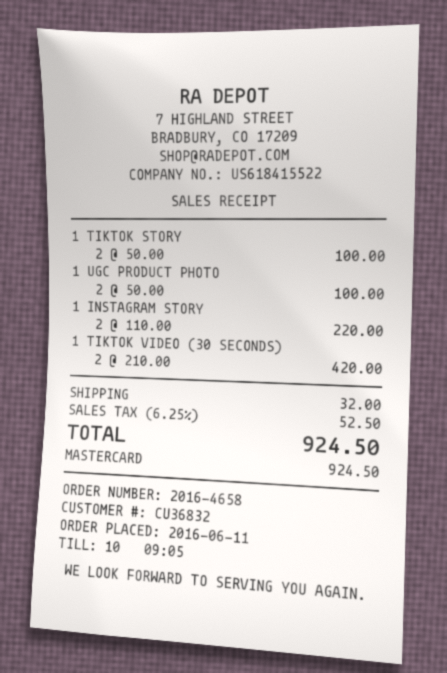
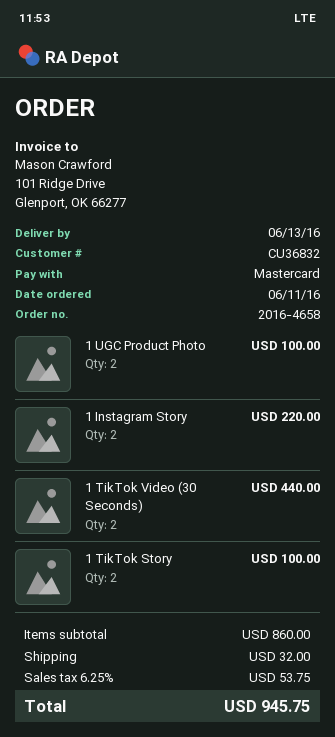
1 TIKTOK VIDEO (30 SECONDS): 2 for 420.00 -> 2 for 440.00
tax: 6.25% = 52.50 -> 6.25% = 53.75
total: 924.50 -> 945.75

